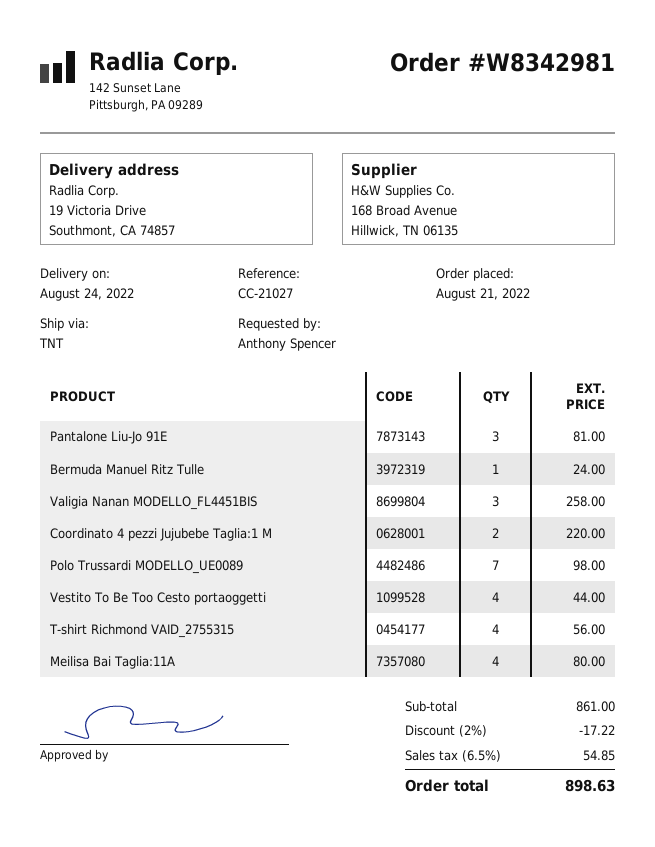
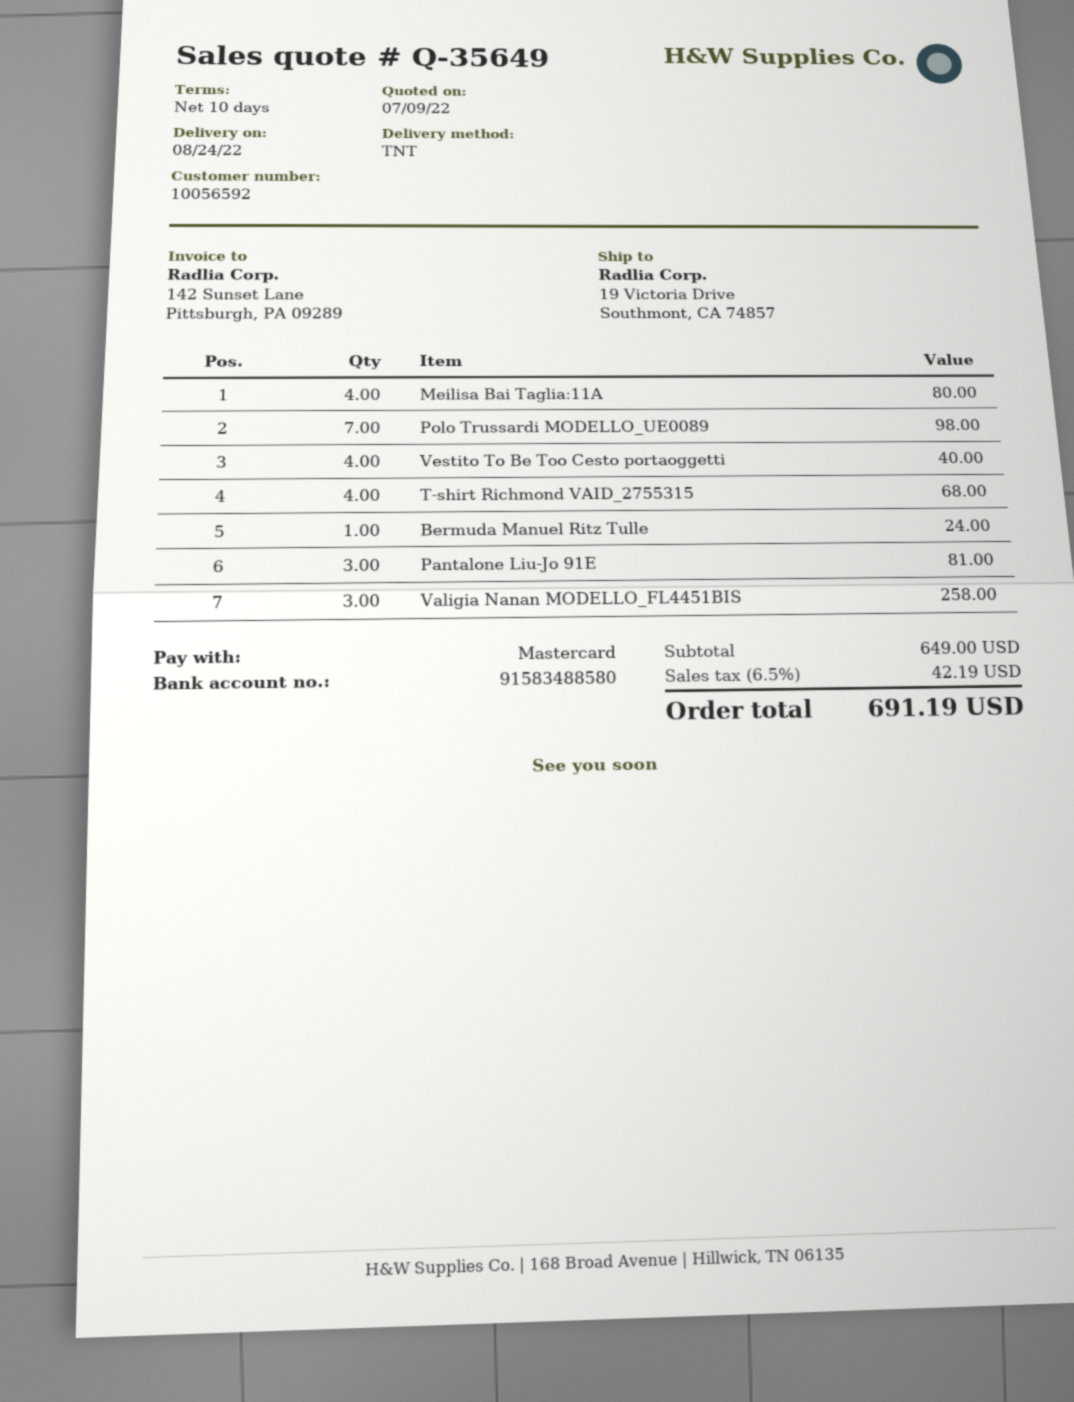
Coordinato 4 pezzi Jujubebe Taglia:1 M: 2 for 220.00 -> none
Vestito To Be Too Cesto portaoggetti: 4 for 44.00 -> 4 for 40.00
T-shirt Richmond VAID_2755315: 4 for 56.00 -> 4 for 68.00
subtotal: 861.00 -> 649.00
discount: 2% = 17.22 -> none
tax: 6.5% = 54.85 -> 6.5% = 42.19
total: 898.63 -> 691.19

